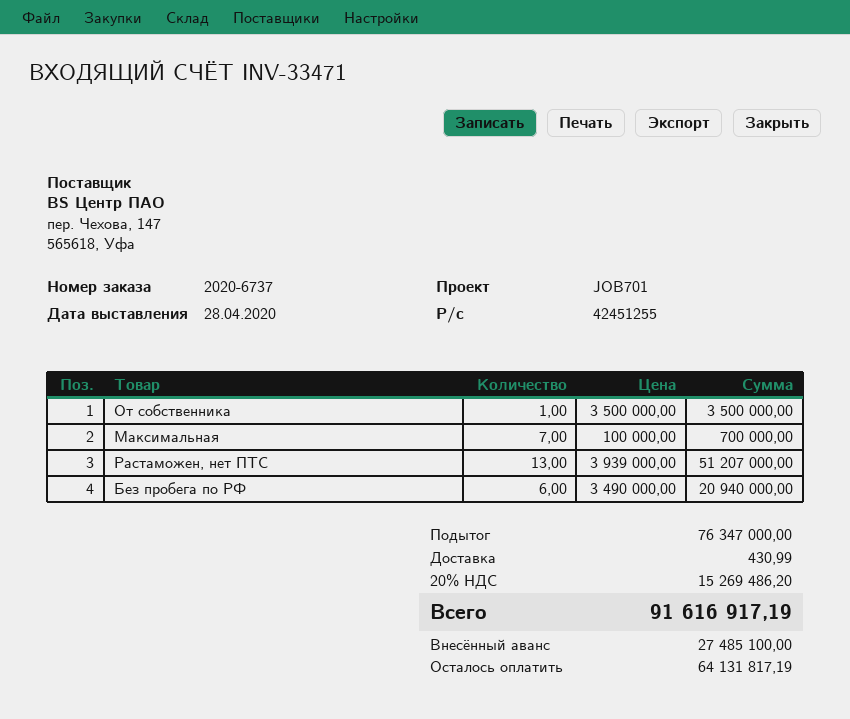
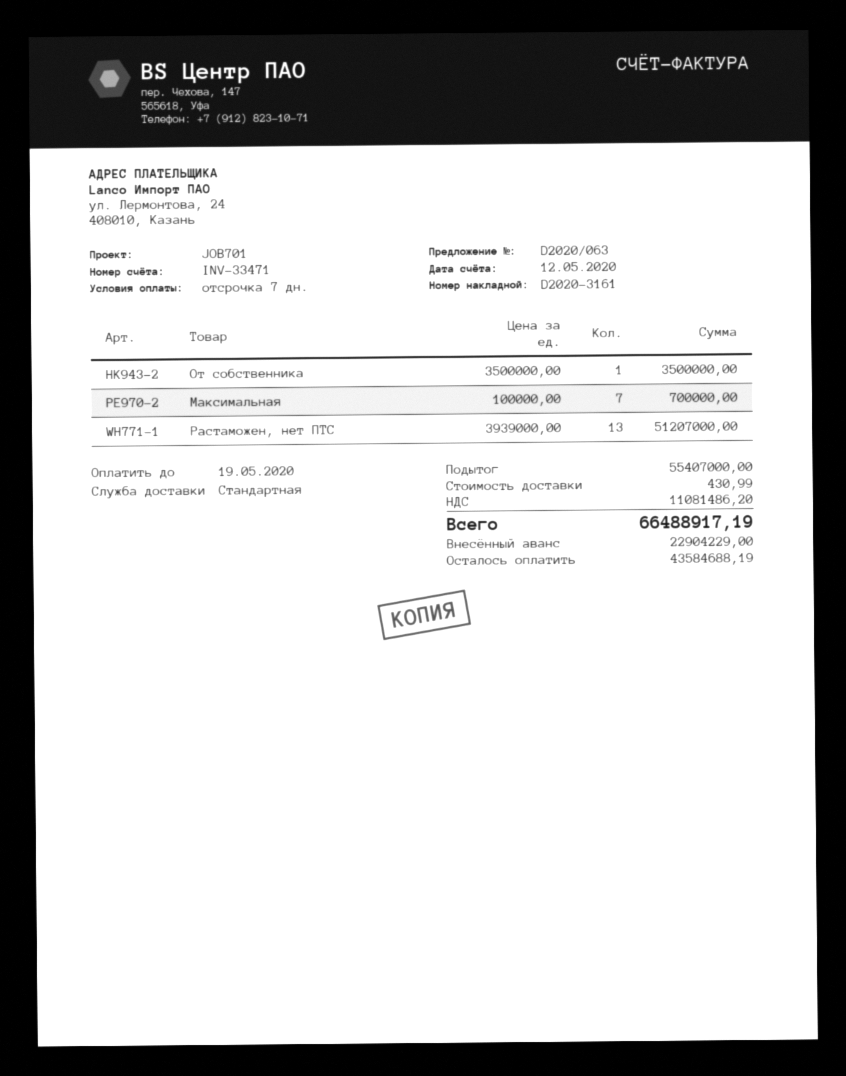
invoice date: 2020-04-28 -> 2020-05-12
Без пробега по РФ: 6 x 3490000.00 = 20940000.00 -> none
subtotal: 76347000.00 -> 55407000.00
tax: 15269486.20 -> 11081486.20
total: 91616917.19 -> 66488917.19
deposit: 27485100.00 -> 22904229.00
balance: 64131817.19 -> 43584688.19

